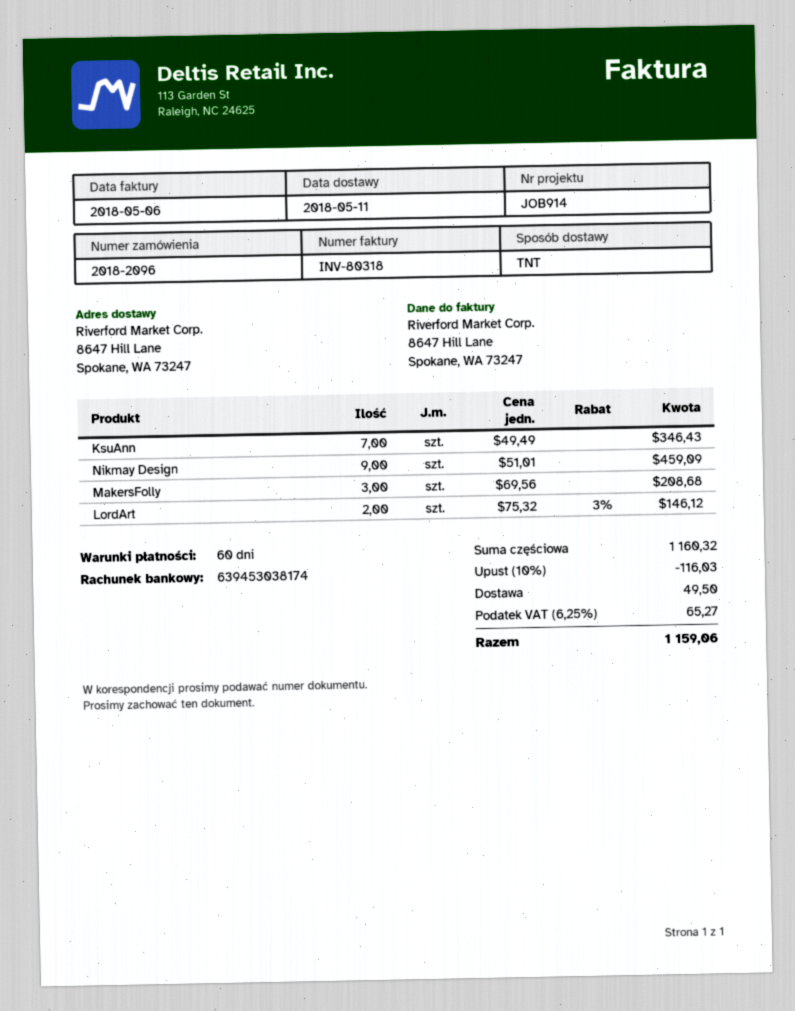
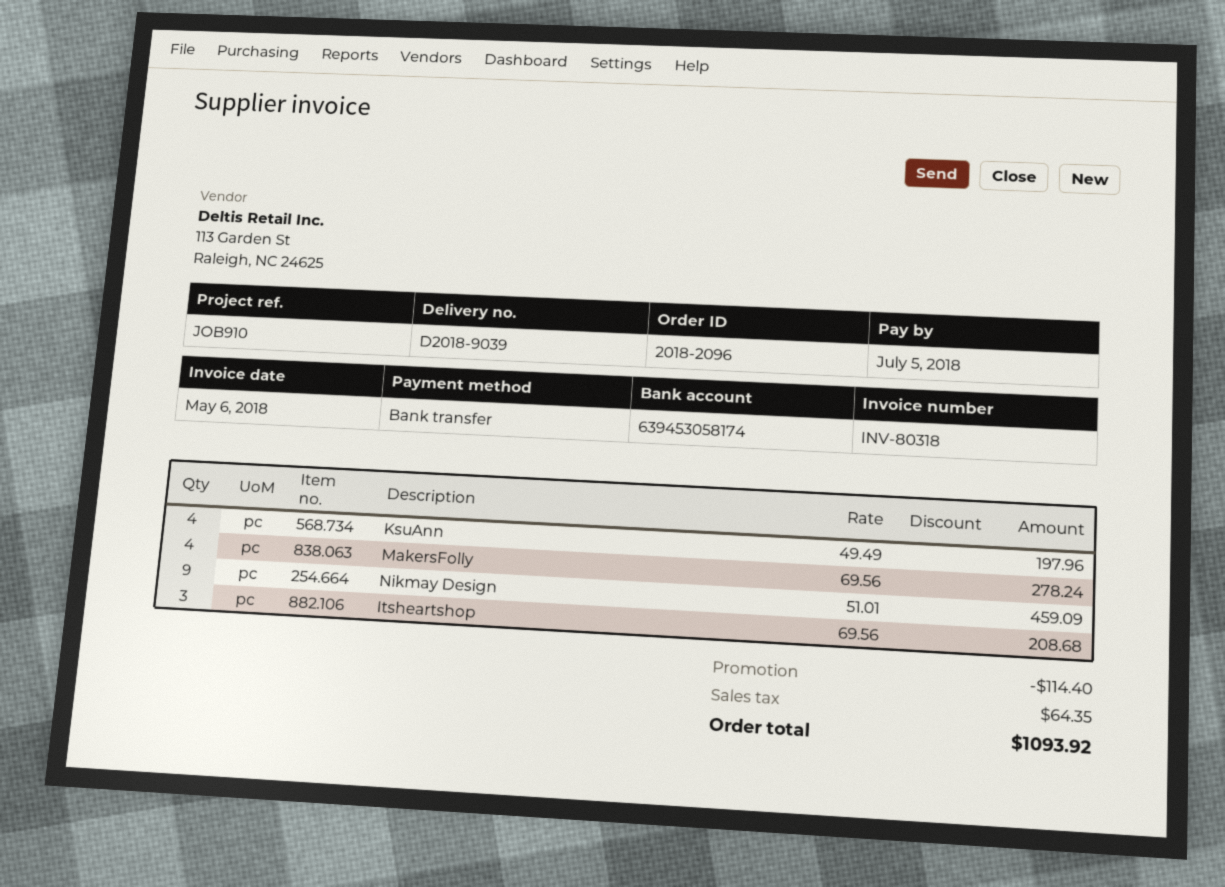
reference: JOB914 -> JOB910
bank account: 639453038174 -> 639453058174
KsuAnn: 7 x 49.49 = 346.43 -> 4 x 49.49 = 197.96
MakersFolly: 3 x 69.56 = 208.68 -> 4 x 69.56 = 278.24
LordArt: 2 x 75.32 - 3% = 146.12 -> none
Itsheartshop: none -> 3 x 69.56 = 208.68
discount: 116.03 -> 114.40
shipping: 49.50 -> none
tax: 65.27 -> 64.35
total: 1159.06 -> 1093.92

